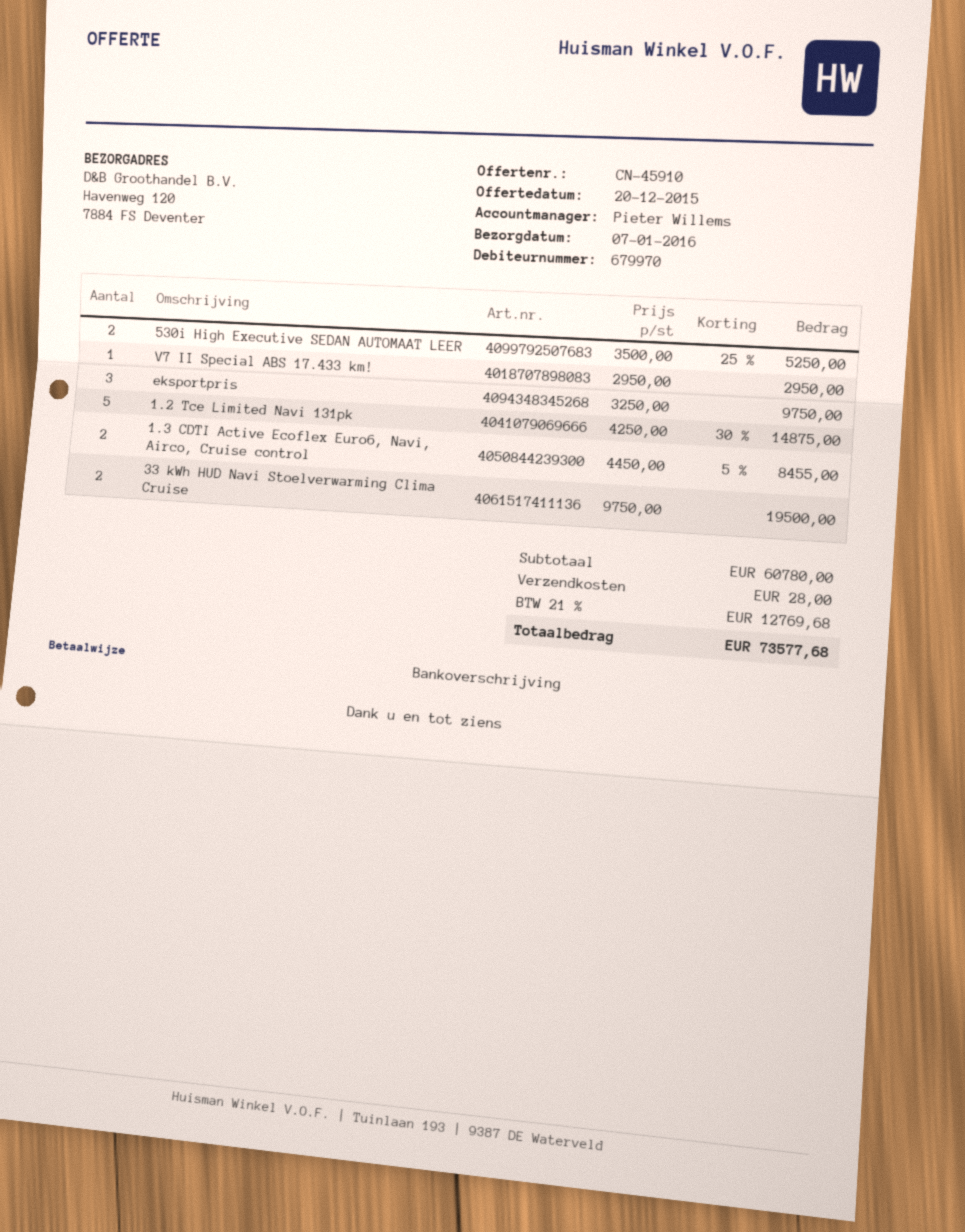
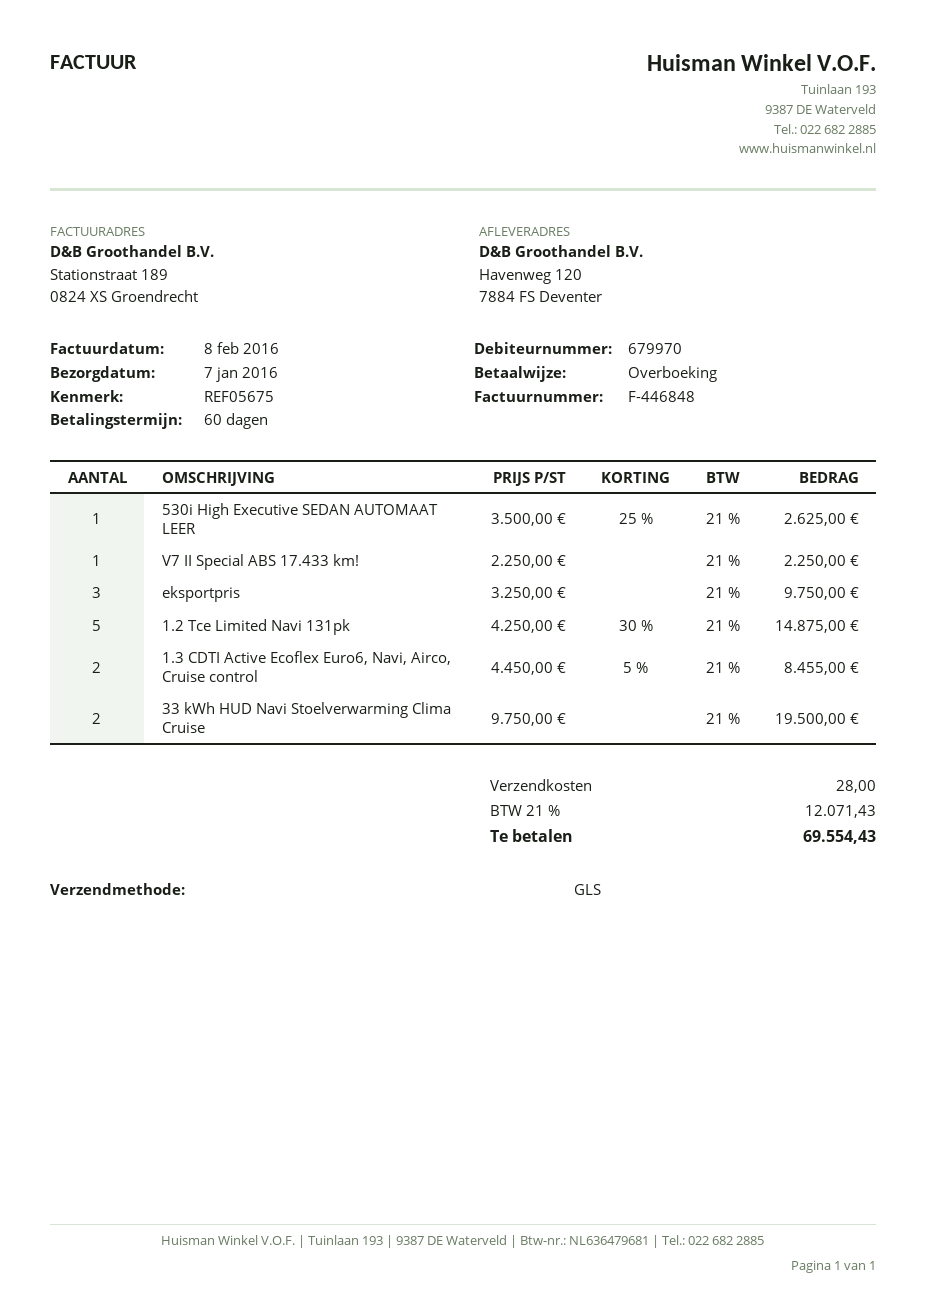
530i High Executive SEDAN AUTOMAAT LEER: 2 x 3500.00 - 25% = 5250.00 -> 1 x 3500.00 - 25% = 2625.00
V7 II Special ABS 17.433 km!: 1 x 2950.00 = 2950.00 -> 1 x 2250.00 = 2250.00
tax: 21% = 12769.68 -> 21% = 12071.43
total: 73577.68 -> 69554.43

